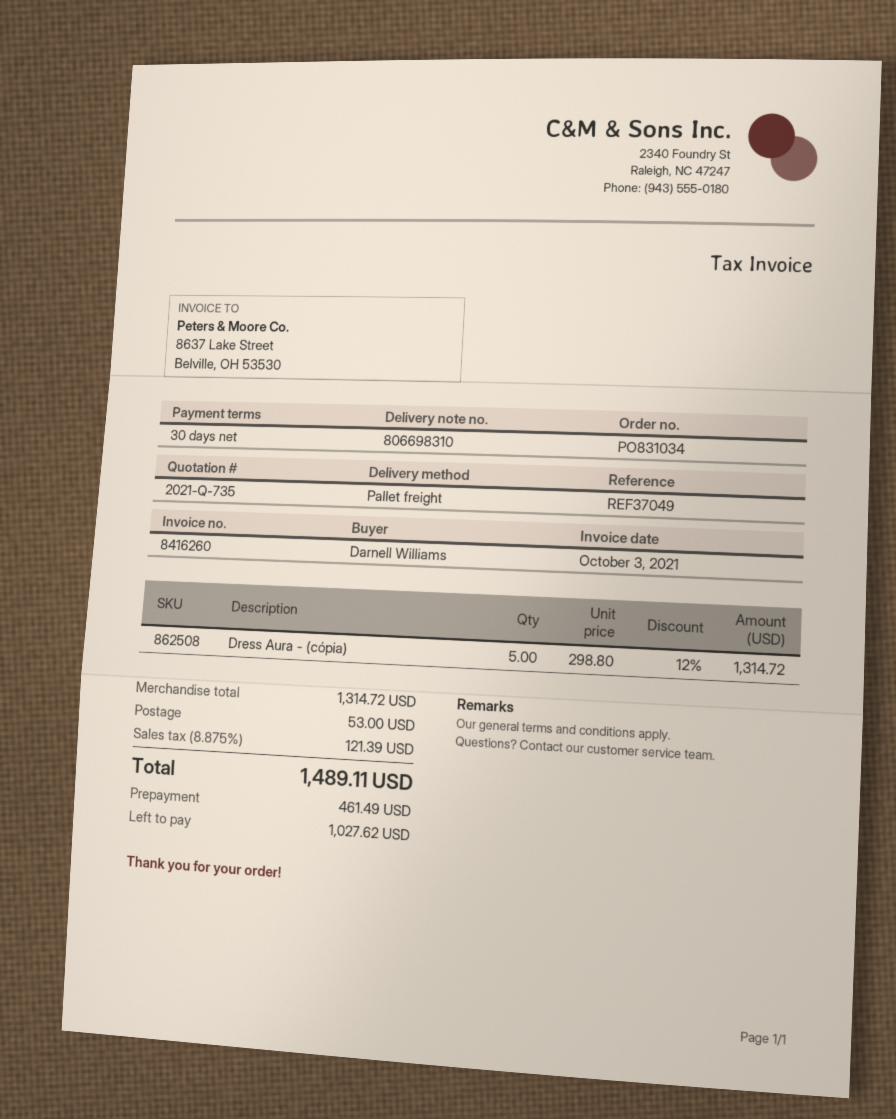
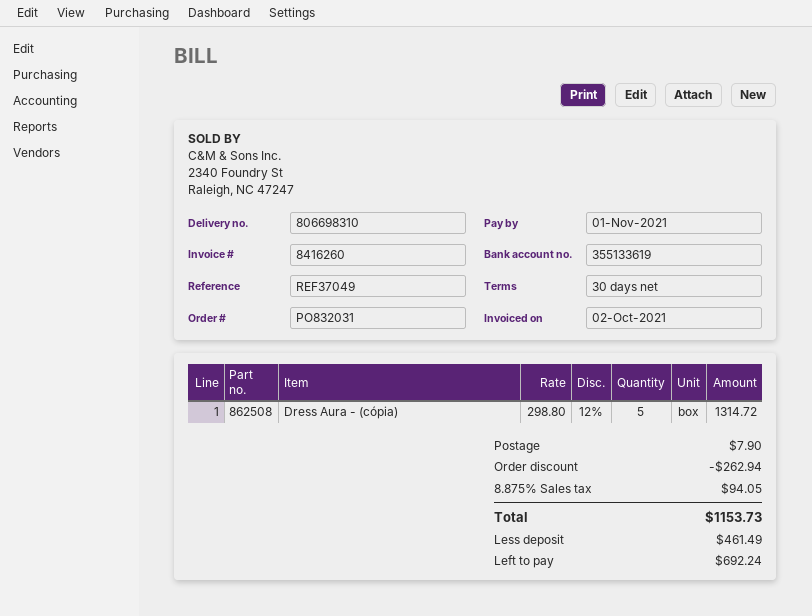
order number: PO831034 -> PO832031
invoice date: 2021-10-03 -> 2021-10-02
discount: none -> 262.94
shipping: 53.00 -> 7.90
tax: 8.875% = 121.39 -> 8.875% = 94.05
total: 1489.11 -> 1153.73
balance: 1027.62 -> 692.24

